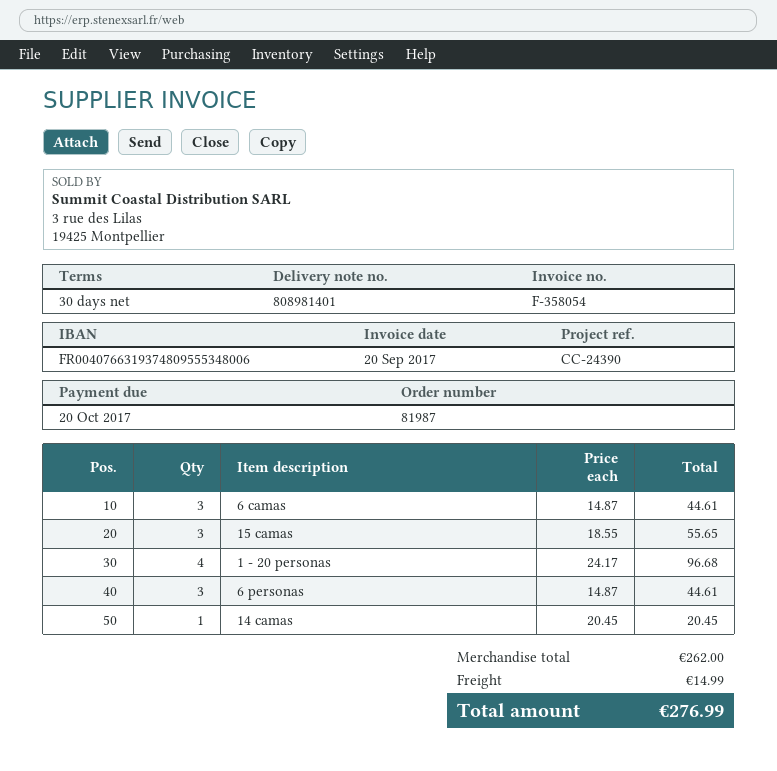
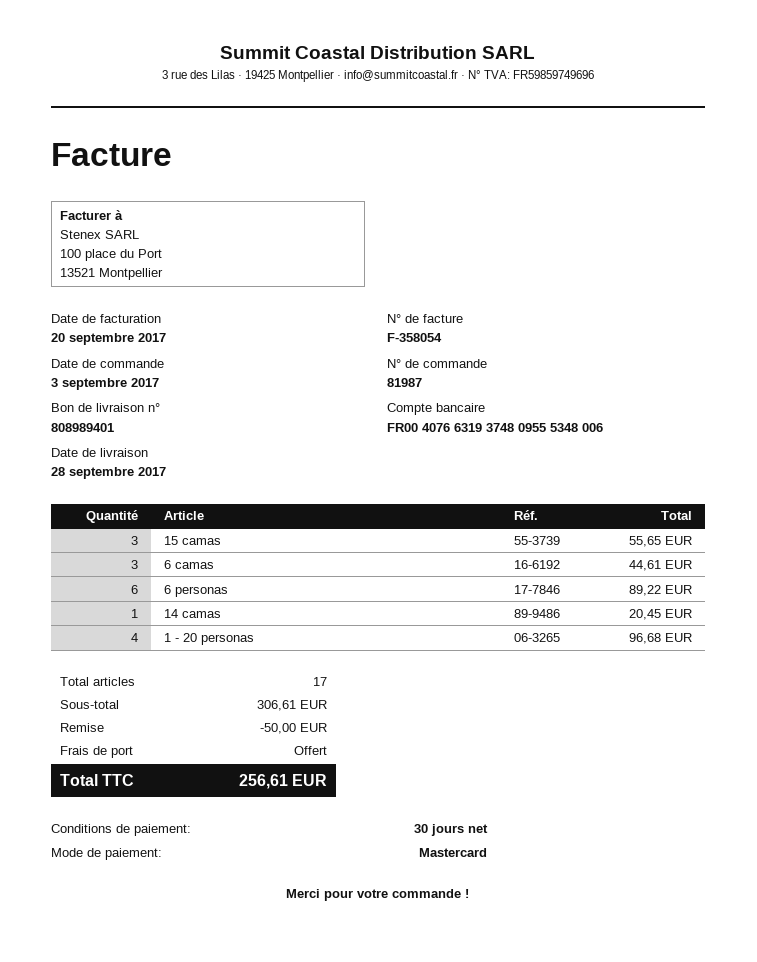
delivery note number: 808981401 -> 808989401
6 personas: 3 for 44.61 -> 6 for 89.22
subtotal: 262.00 -> 306.61
discount: none -> 50.00
shipping: 14.99 -> 0.00
total: 276.99 -> 256.61

